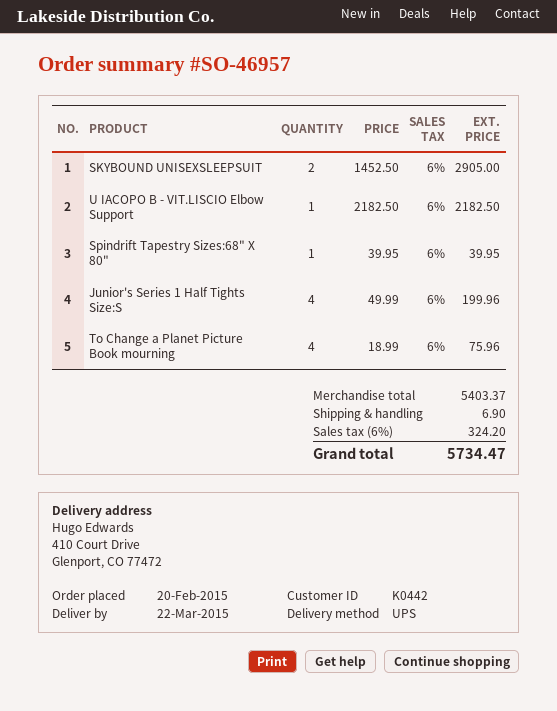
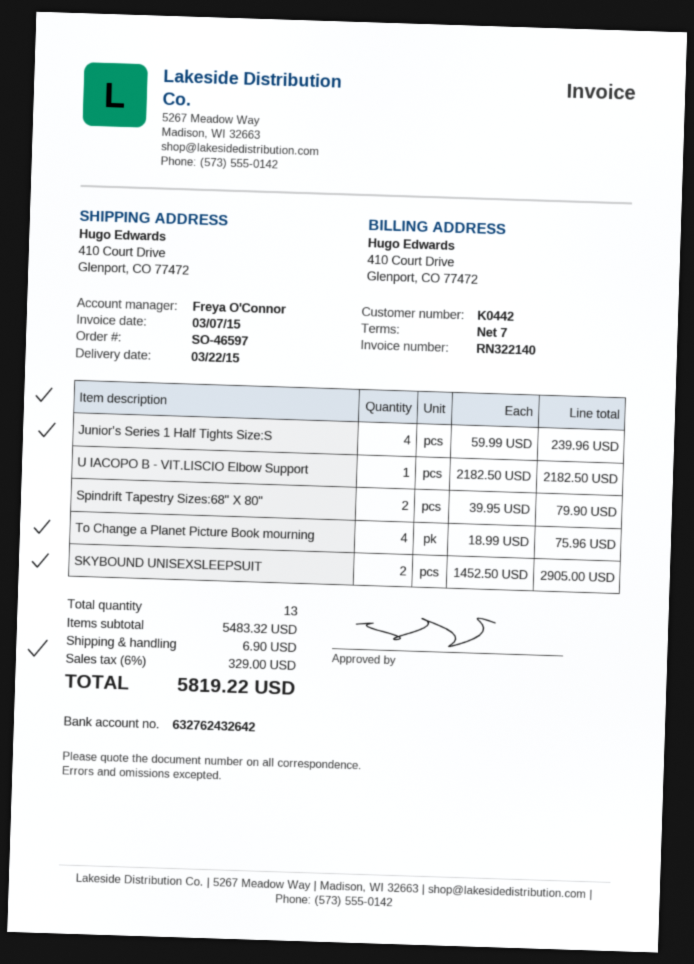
order number: SO-46957 -> SO-46597
Spindrift Tapestry Sizes:68" X 80": 1 x 39.95 = 39.95 -> 2 x 39.95 = 79.90
Junior's Series 1 Half Tights Size:S: 4 x 49.99 = 199.96 -> 4 x 59.99 = 239.96
subtotal: 5403.37 -> 5483.32
tax: 6% = 324.20 -> 6% = 329.00
total: 5734.47 -> 5819.22

